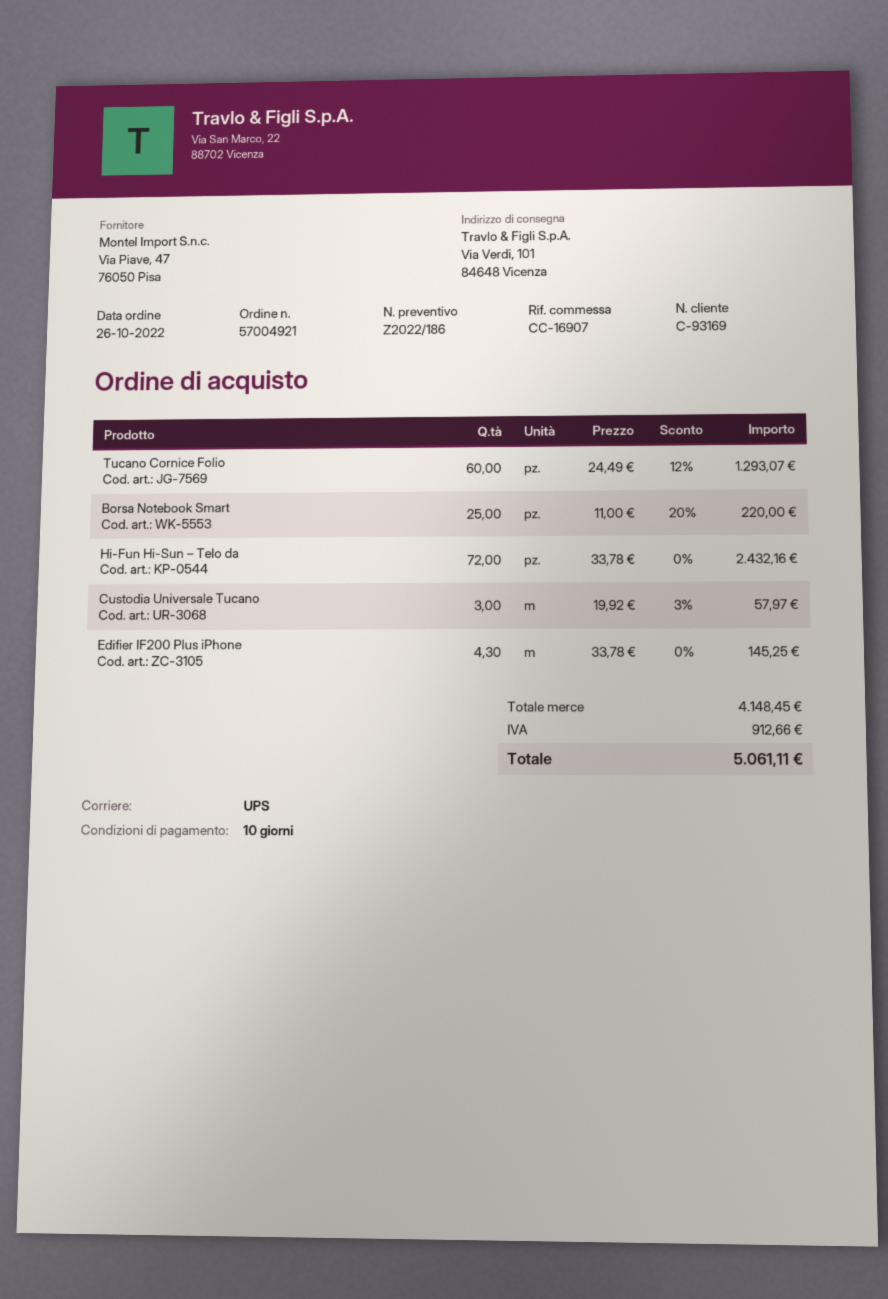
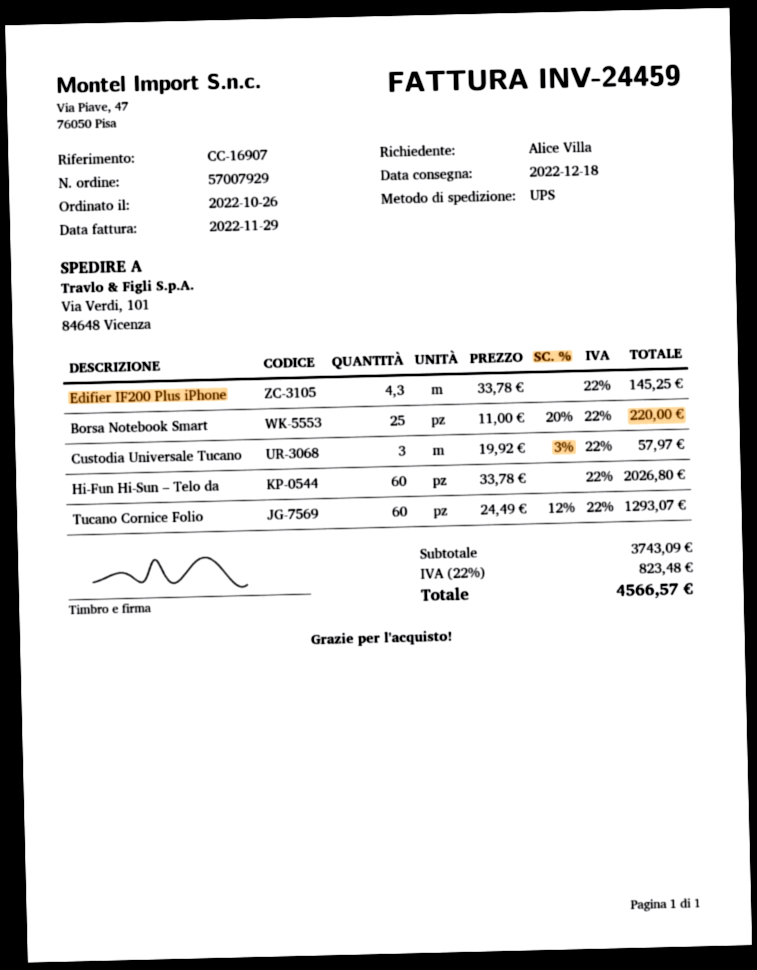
order number: 57004921 -> 57007929
Hi-Fun Hi-Sun – Telo da: 72 x 33.78 = 2432.16 -> 60 x 33.78 = 2026.80
subtotal: 4148.45 -> 3743.09
tax: 912.66 -> 823.48
total: 5061.11 -> 4566.57

